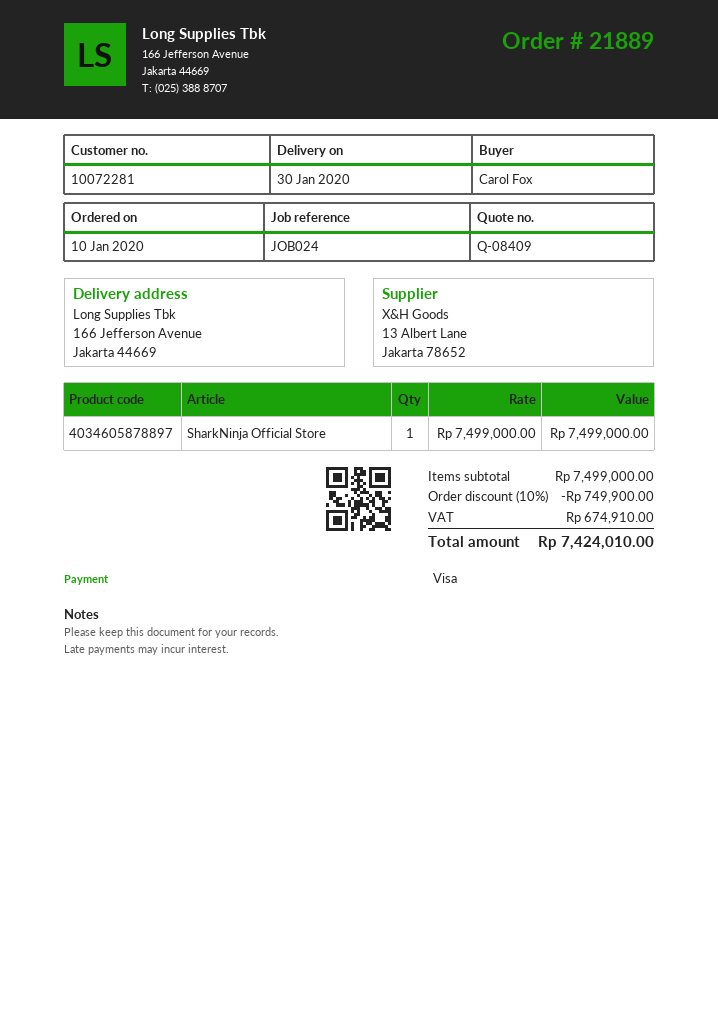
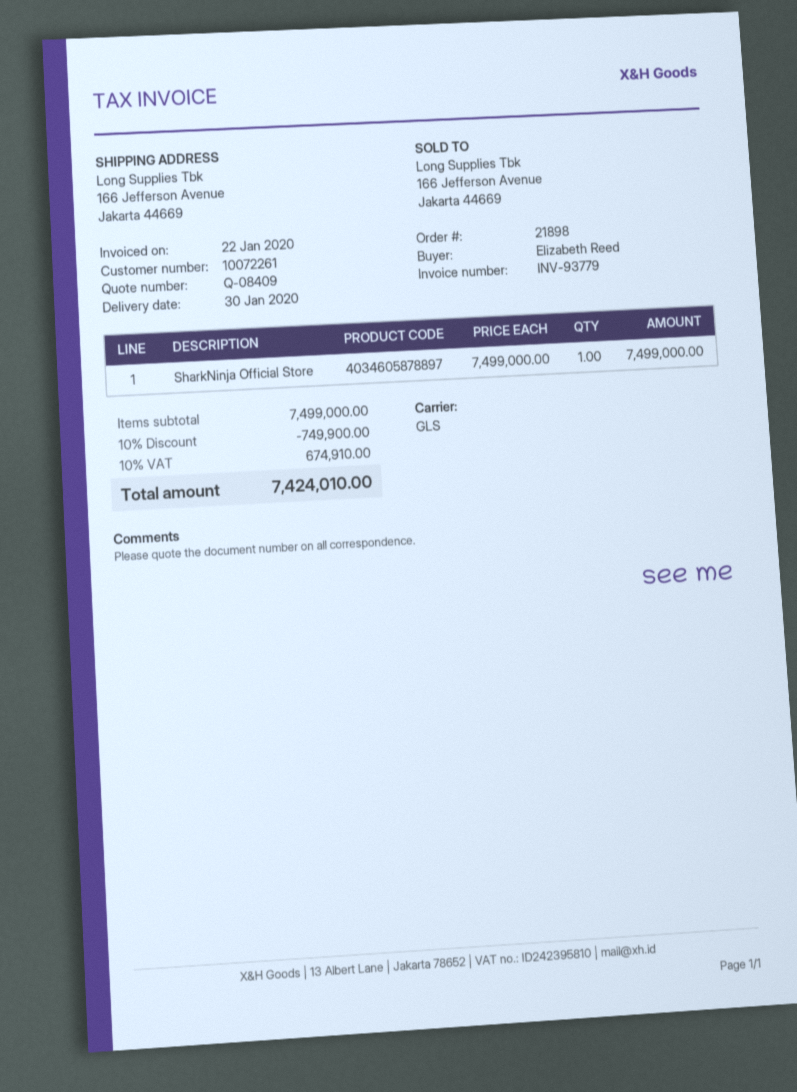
order number: 21889 -> 21898
customer number: 10072281 -> 10072261
ordered by: Carol Fox -> Elizabeth Reed

